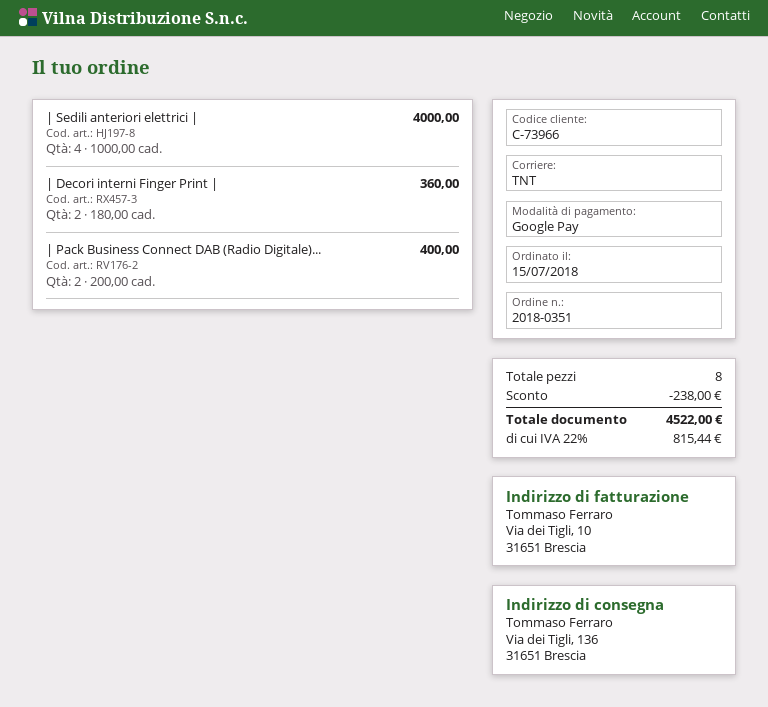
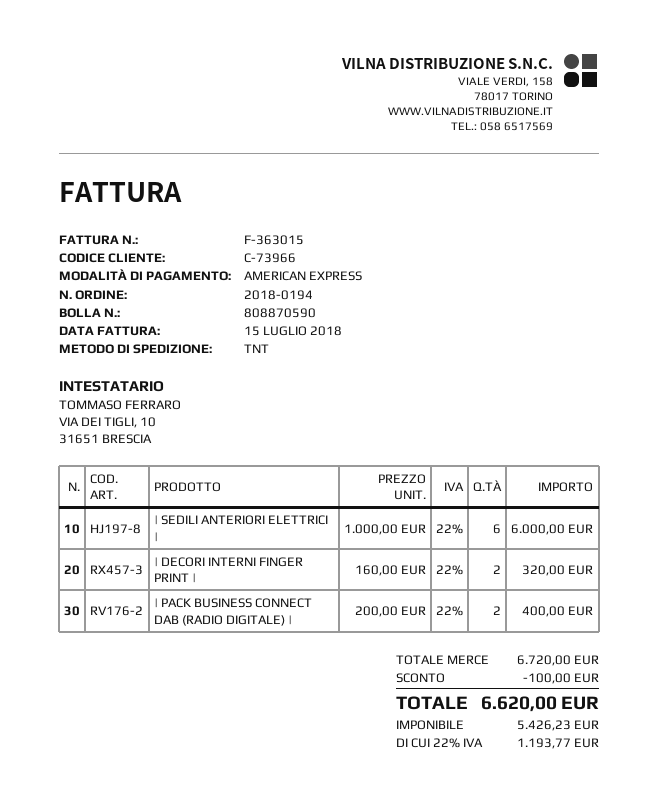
order number: 2018-0351 -> 2018-0194
payment method: Google Pay -> American Express
| Sedili anteriori elettrici |: 4 x 1000.00 = 4000.00 -> 6 x 1000.00 = 6000.00
| Decori interni Finger Print |: 2 x 180.00 = 360.00 -> 2 x 160.00 = 320.00
discount: 238.00 -> 100.00
tax: 22% = 815.44 -> 22% = 1193.77
total: 4522.00 -> 6620.00

